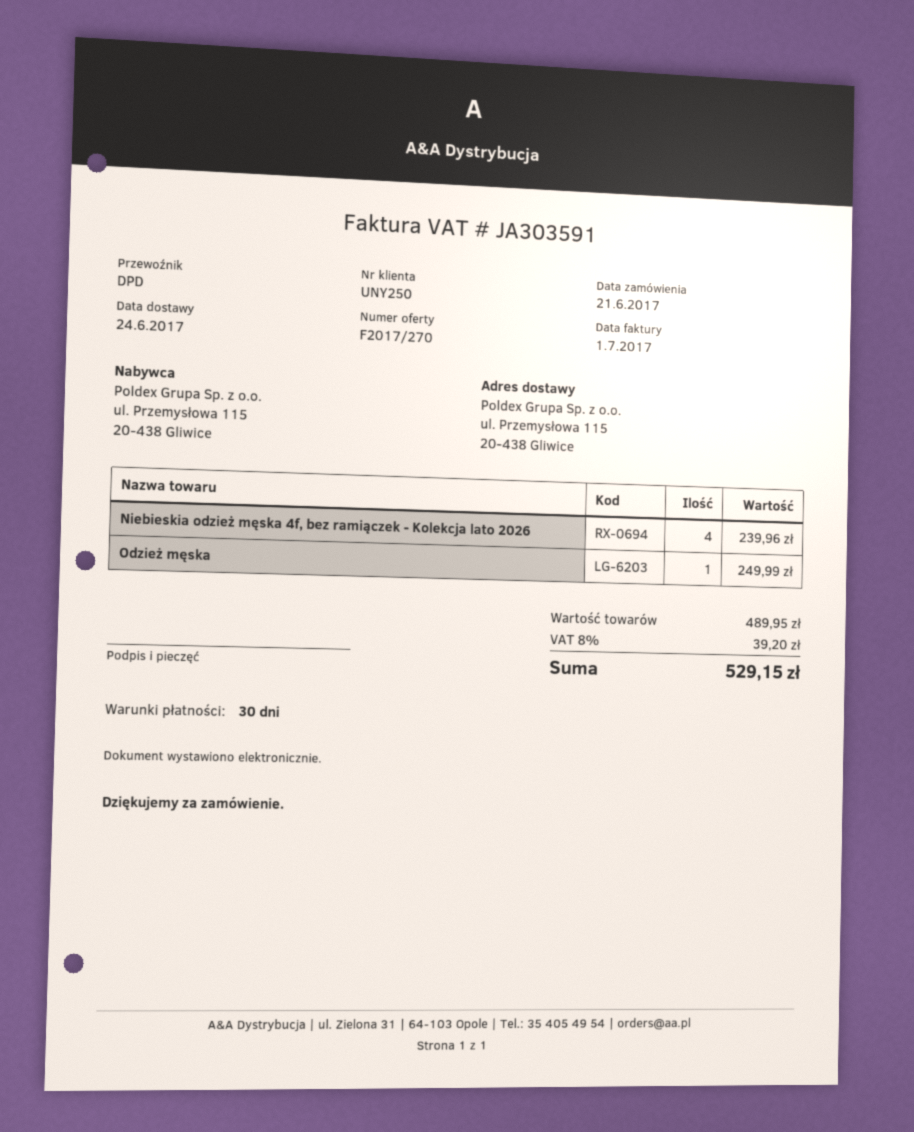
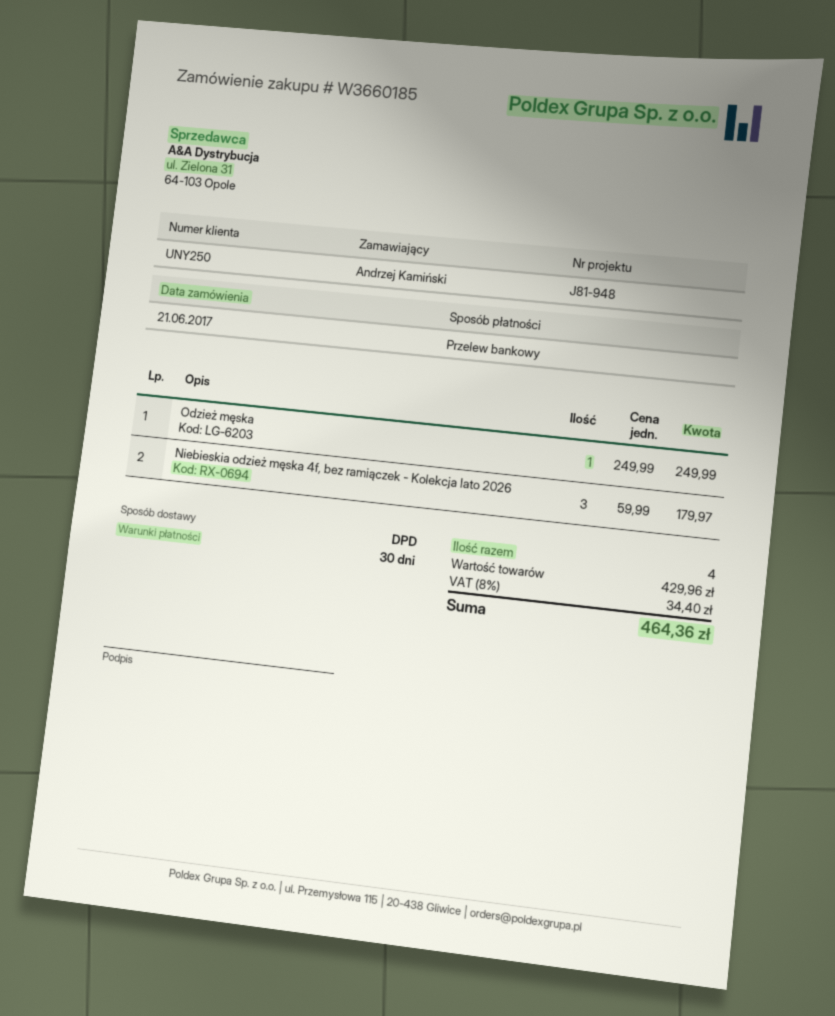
Niebieskia odzież męska 4f, bez ramiączek - Kolekcja lato 2026: 4 for 239.96 -> 3 for 179.97
subtotal: 489.95 -> 429.96
tax: 8% = 39.20 -> 8% = 34.40
total: 529.15 -> 464.36

